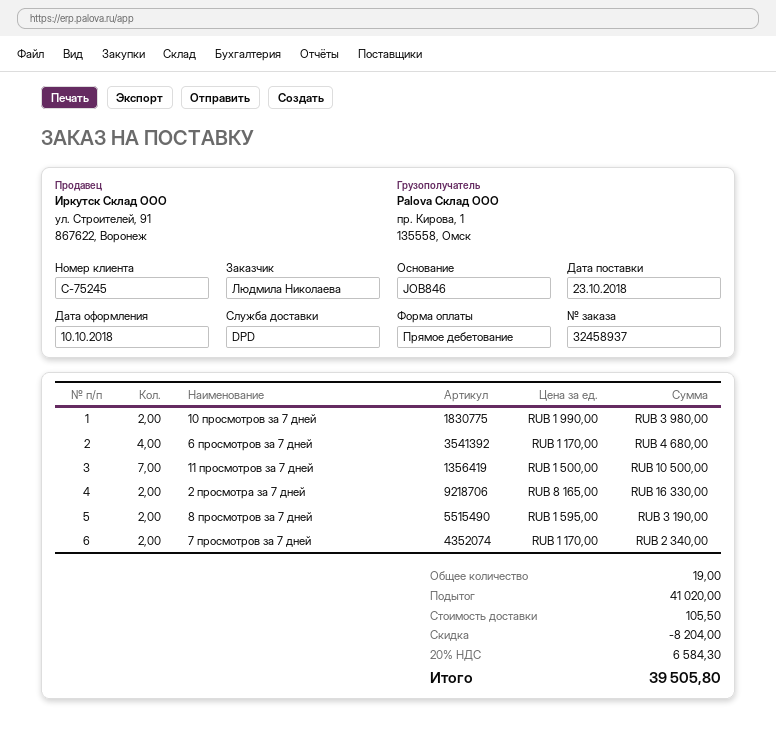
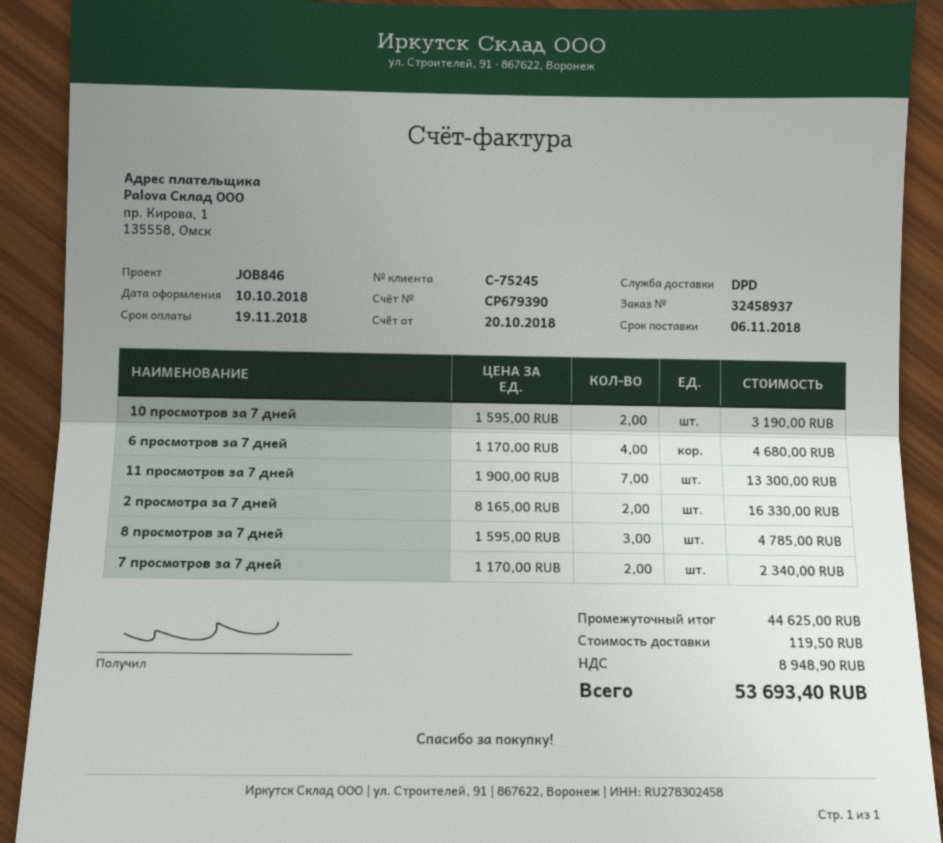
delivery date: 2018-10-23 -> 2018-11-06
10 просмотров за 7 дней: 2 x 1990.00 = 3980.00 -> 2 x 1595.00 = 3190.00
11 просмотров за 7 дней: 7 x 1500.00 = 10500.00 -> 7 x 1900.00 = 13300.00
8 просмотров за 7 дней: 2 x 1595.00 = 3190.00 -> 3 x 1595.00 = 4785.00
subtotal: 41020.00 -> 44625.00
discount: 8204.00 -> none
shipping: 105.50 -> 119.50
tax: 6584.30 -> 8948.90
total: 39505.80 -> 53693.40

